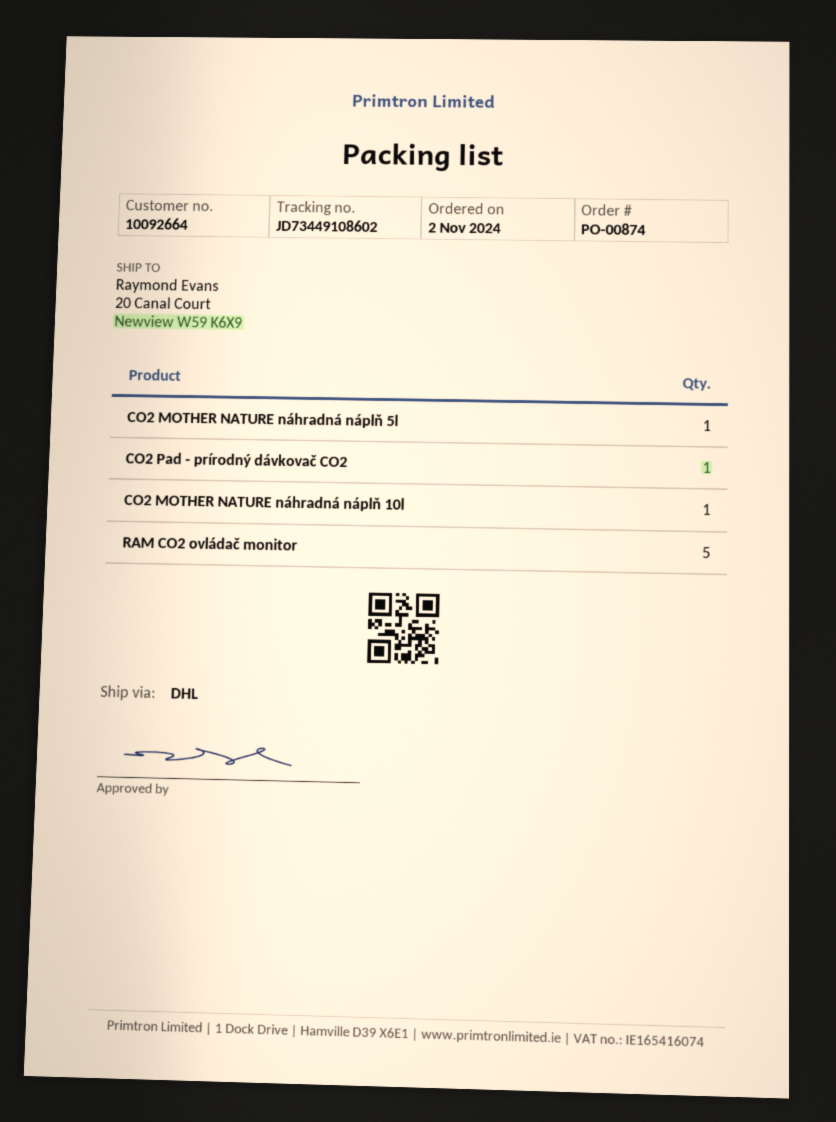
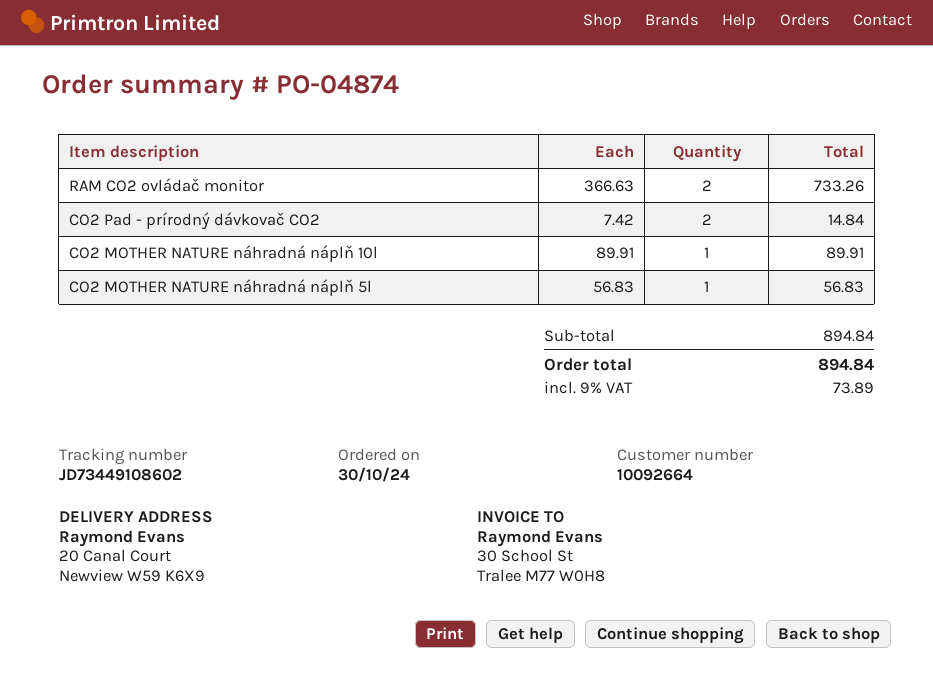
order number: PO-00874 -> PO-04874
order date: 2024-11-02 -> 2024-10-30
CO2 Pad - prírodný dávkovač CO2: 1 -> 2
RAM CO2 ovládač monitor: 5 -> 2

